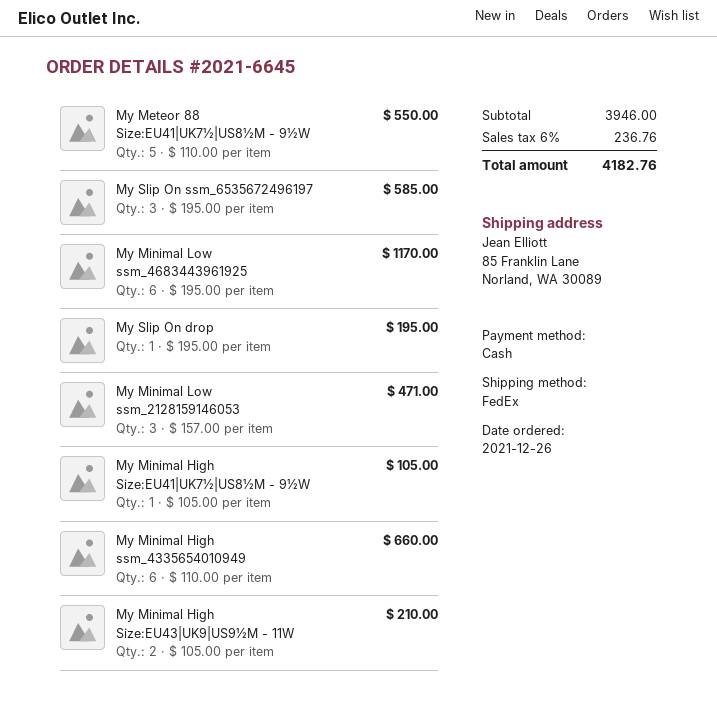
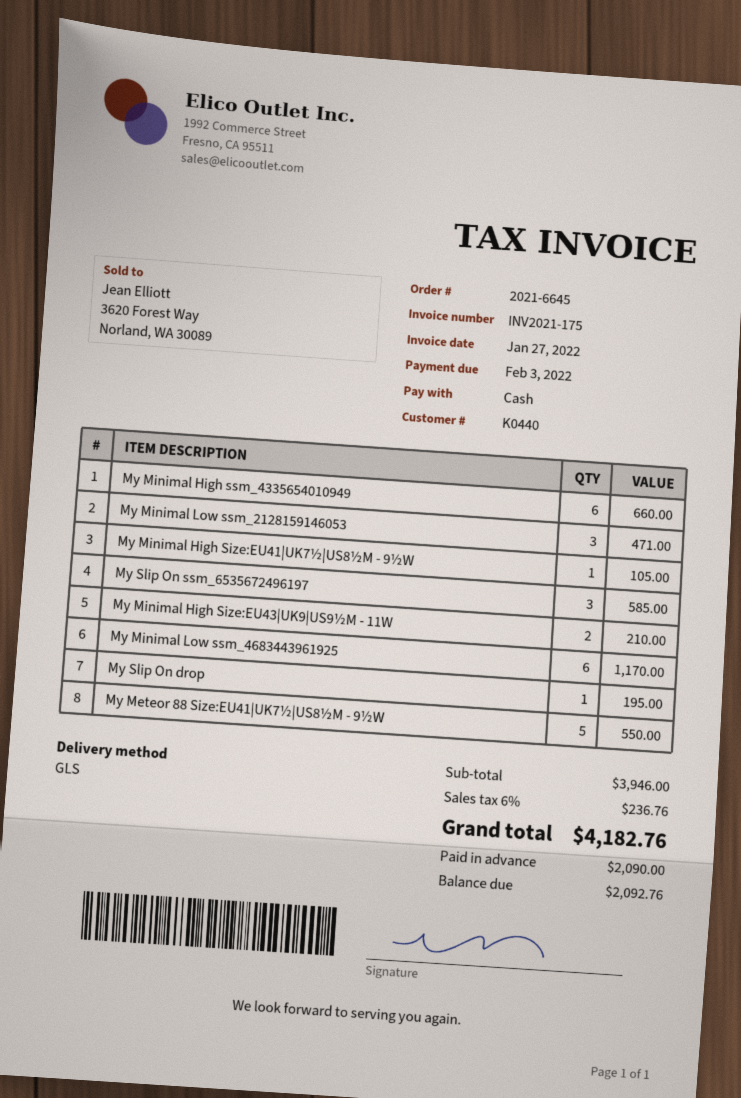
shipping method: FedEx -> GLS

